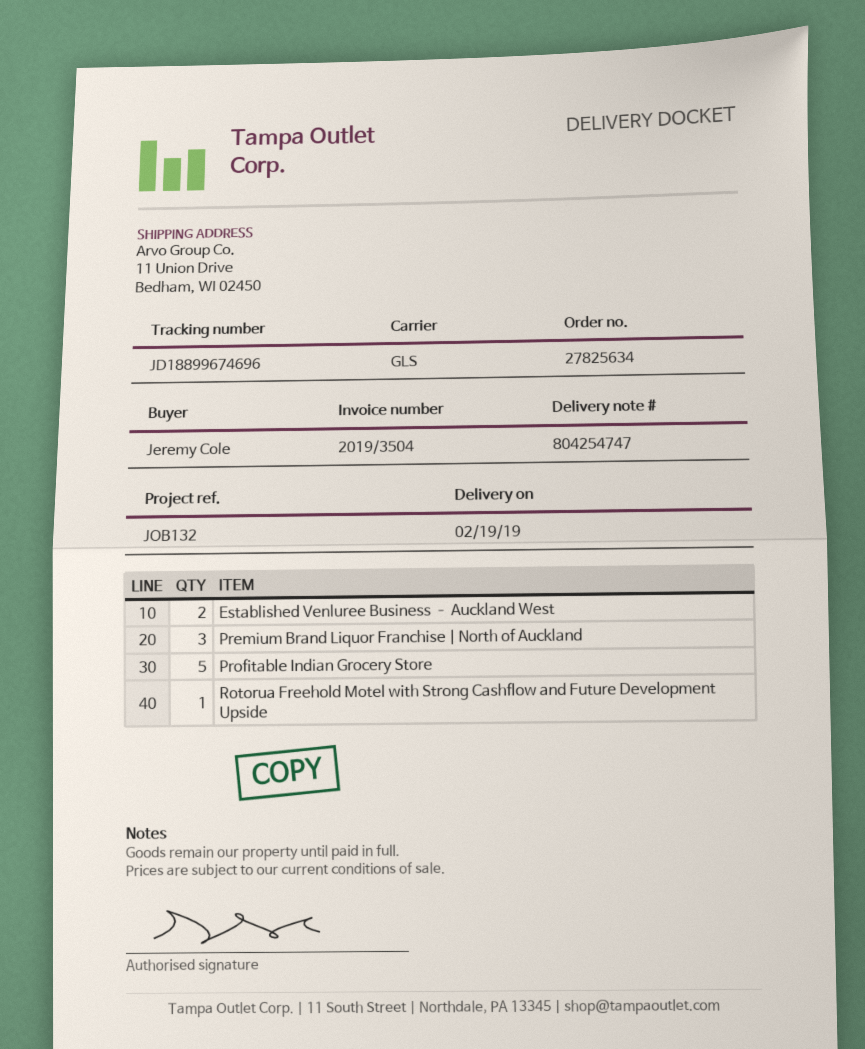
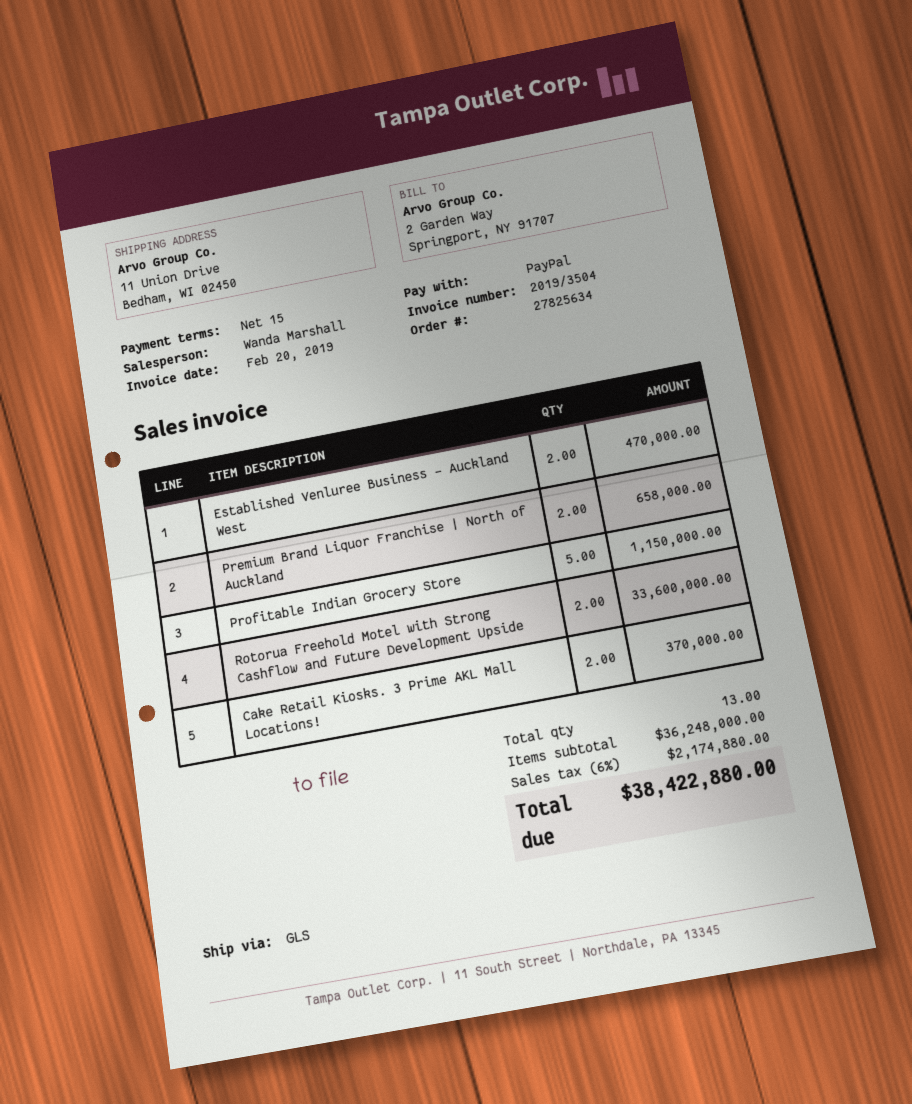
Premium Brand Liquor Franchise | North of Auckland: 3 -> 2
Rotorua Freehold Motel with Strong Cashflow and Future Development Upside: 1 -> 2
Cake Retail Kiosks. 3 Prime AKL Mall Locations!: none -> 2

